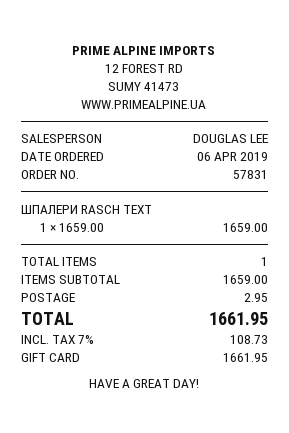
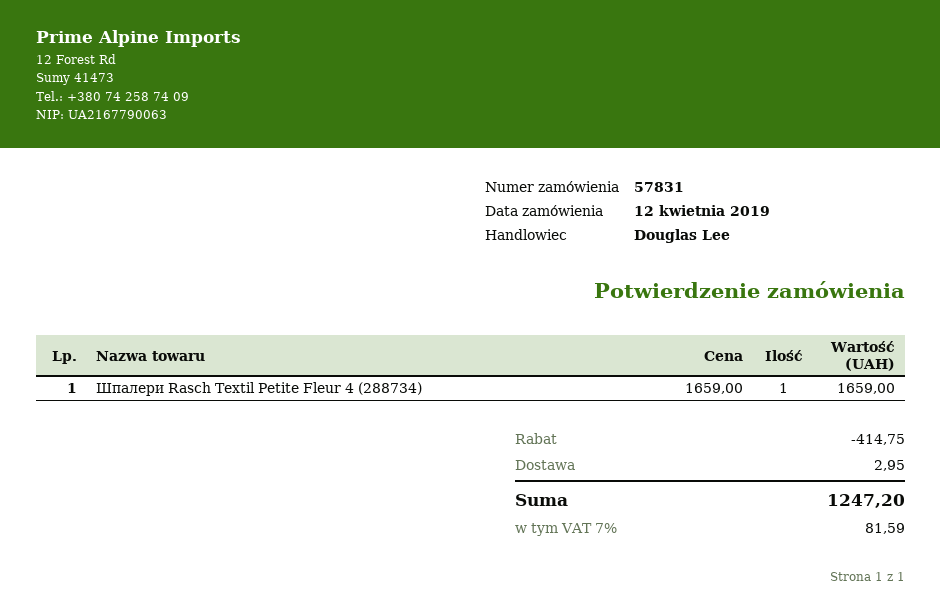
order date: 2019-04-06 -> 2019-04-12
discount: none -> 414.75
tax: 7% = 108.73 -> 7% = 81.59
total: 1661.95 -> 1247.20

